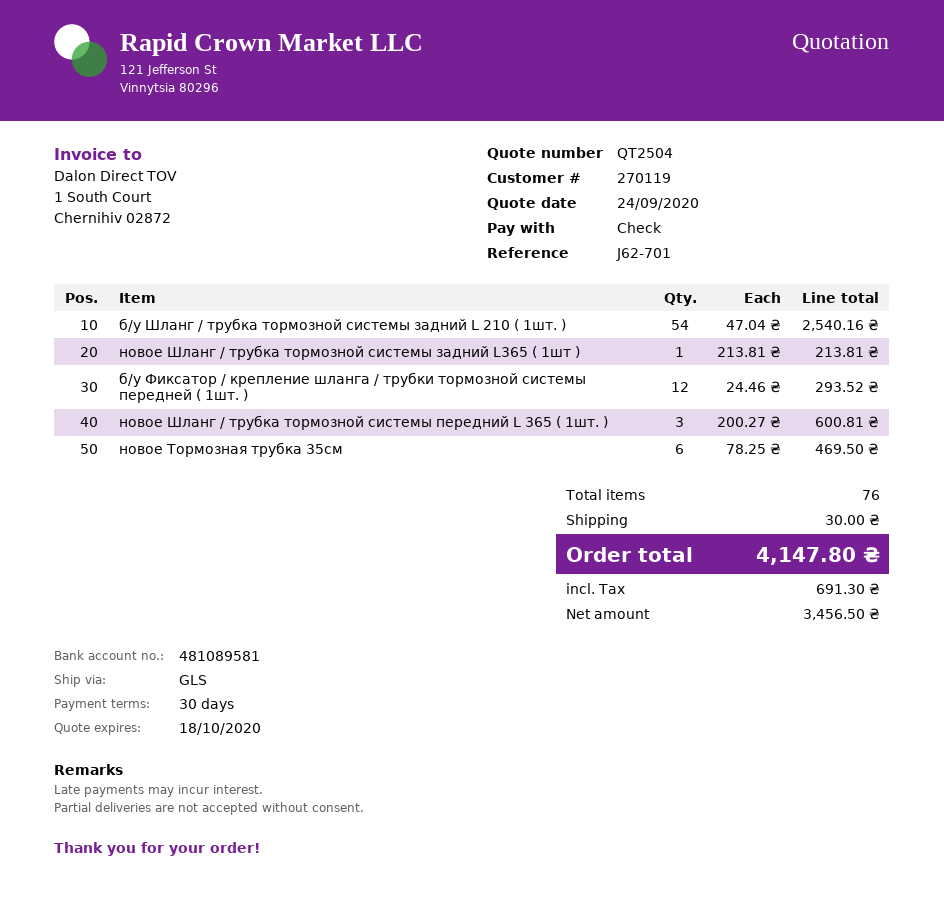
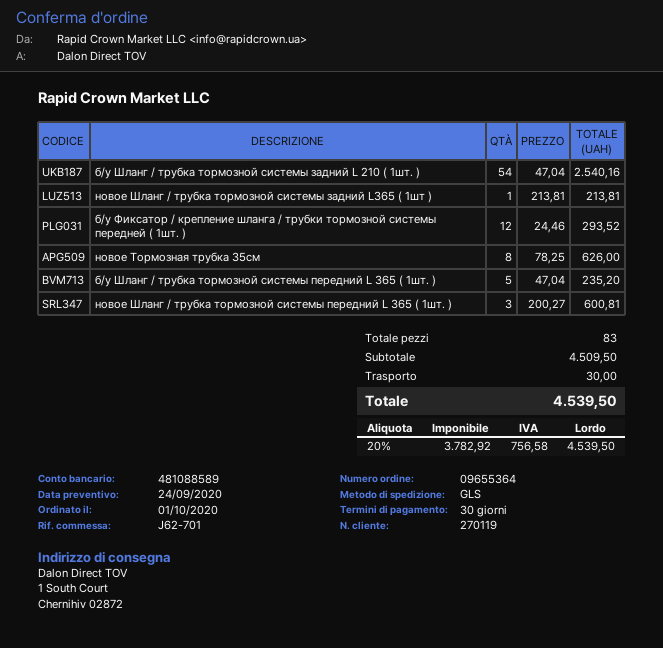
bank account: 481089581 -> 481088589
новое Тормозная трубка 35см: 6 x 78.25 = 469.50 -> 8 x 78.25 = 626.00
б/у Шланг / трубка тормозной системы передний L 365 ( 1шт. ): none -> 5 x 47.04 = 235.20
total quantity: 76 -> 83
net: 3456.50 -> 3782.92
tax: 691.30 -> 756.58
total: 4147.80 -> 4539.50

